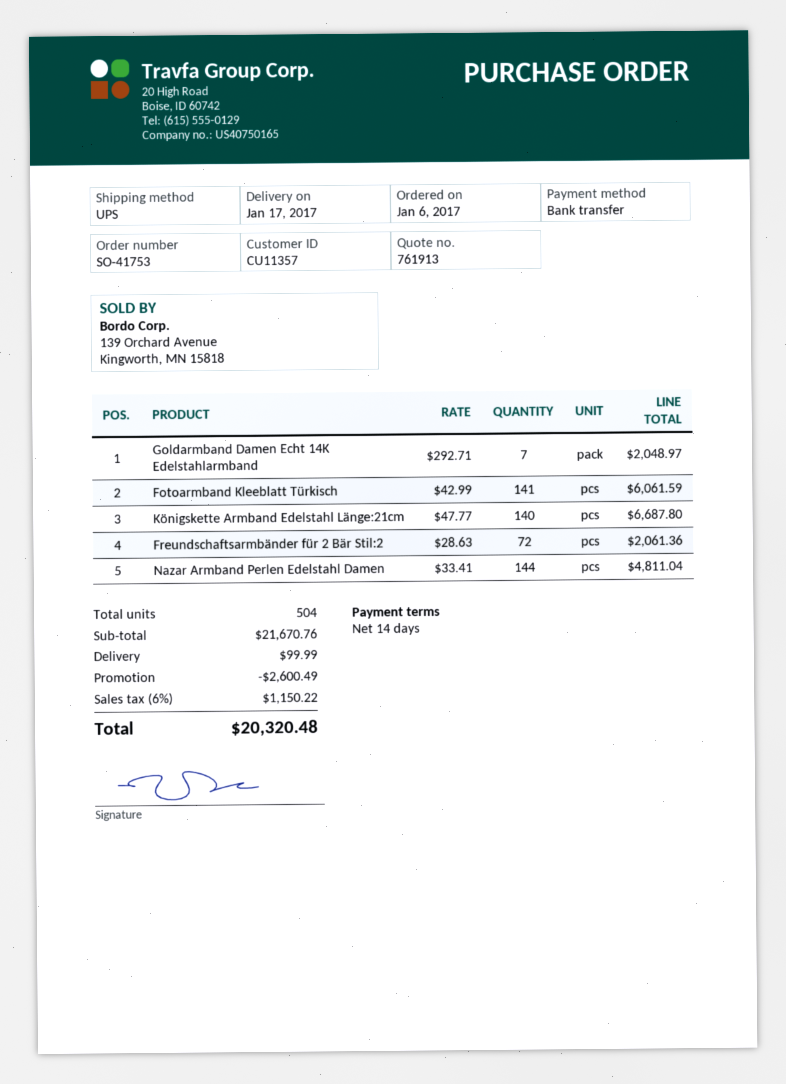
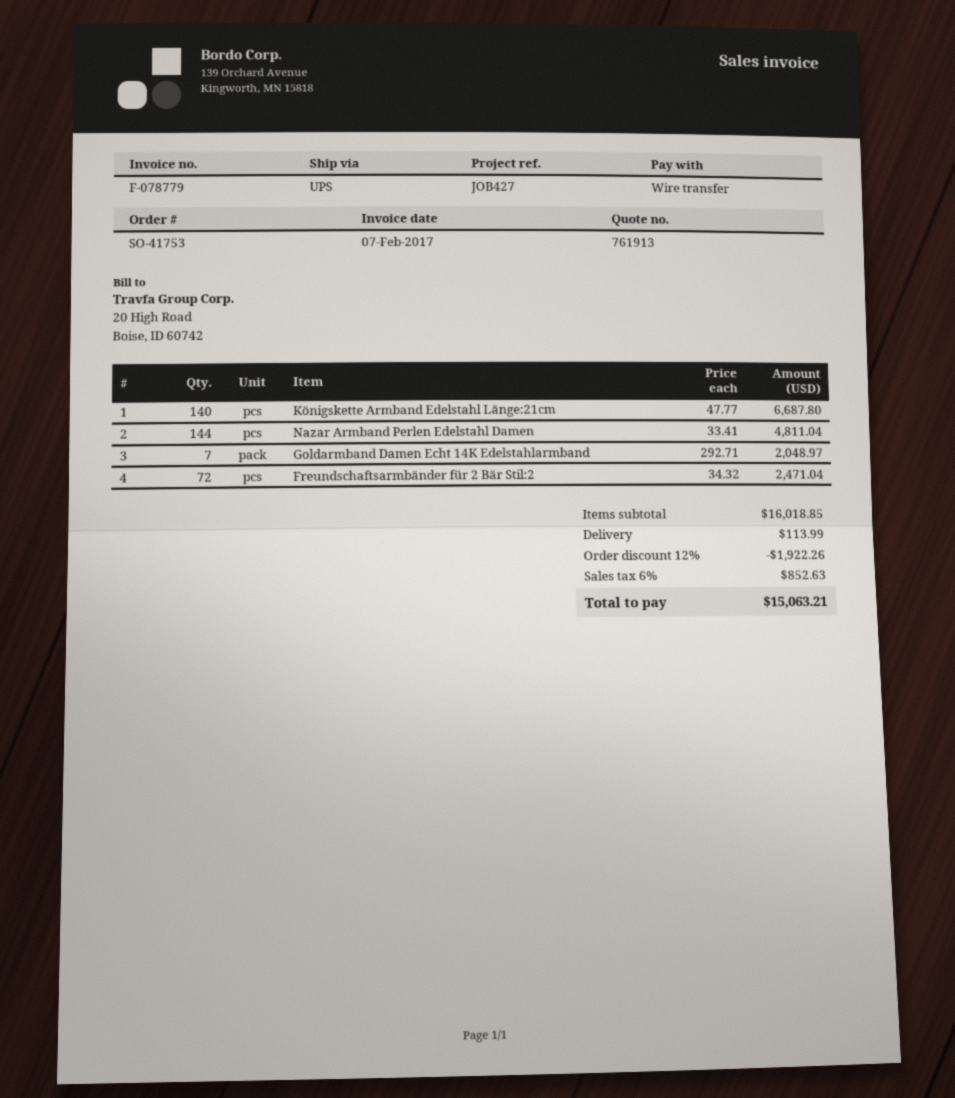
Fotoarmband Kleeblatt Türkisch: 141 x 42.99 = 6061.59 -> none
Freundschaftsarmbänder für 2 Bär Stil:2: 72 x 28.63 = 2061.36 -> 72 x 34.32 = 2471.04
subtotal: 21670.76 -> 16018.85
discount: 2600.49 -> 1922.26
shipping: 99.99 -> 113.99
tax: 6% = 1150.22 -> 6% = 852.63
total: 20320.48 -> 15063.21

